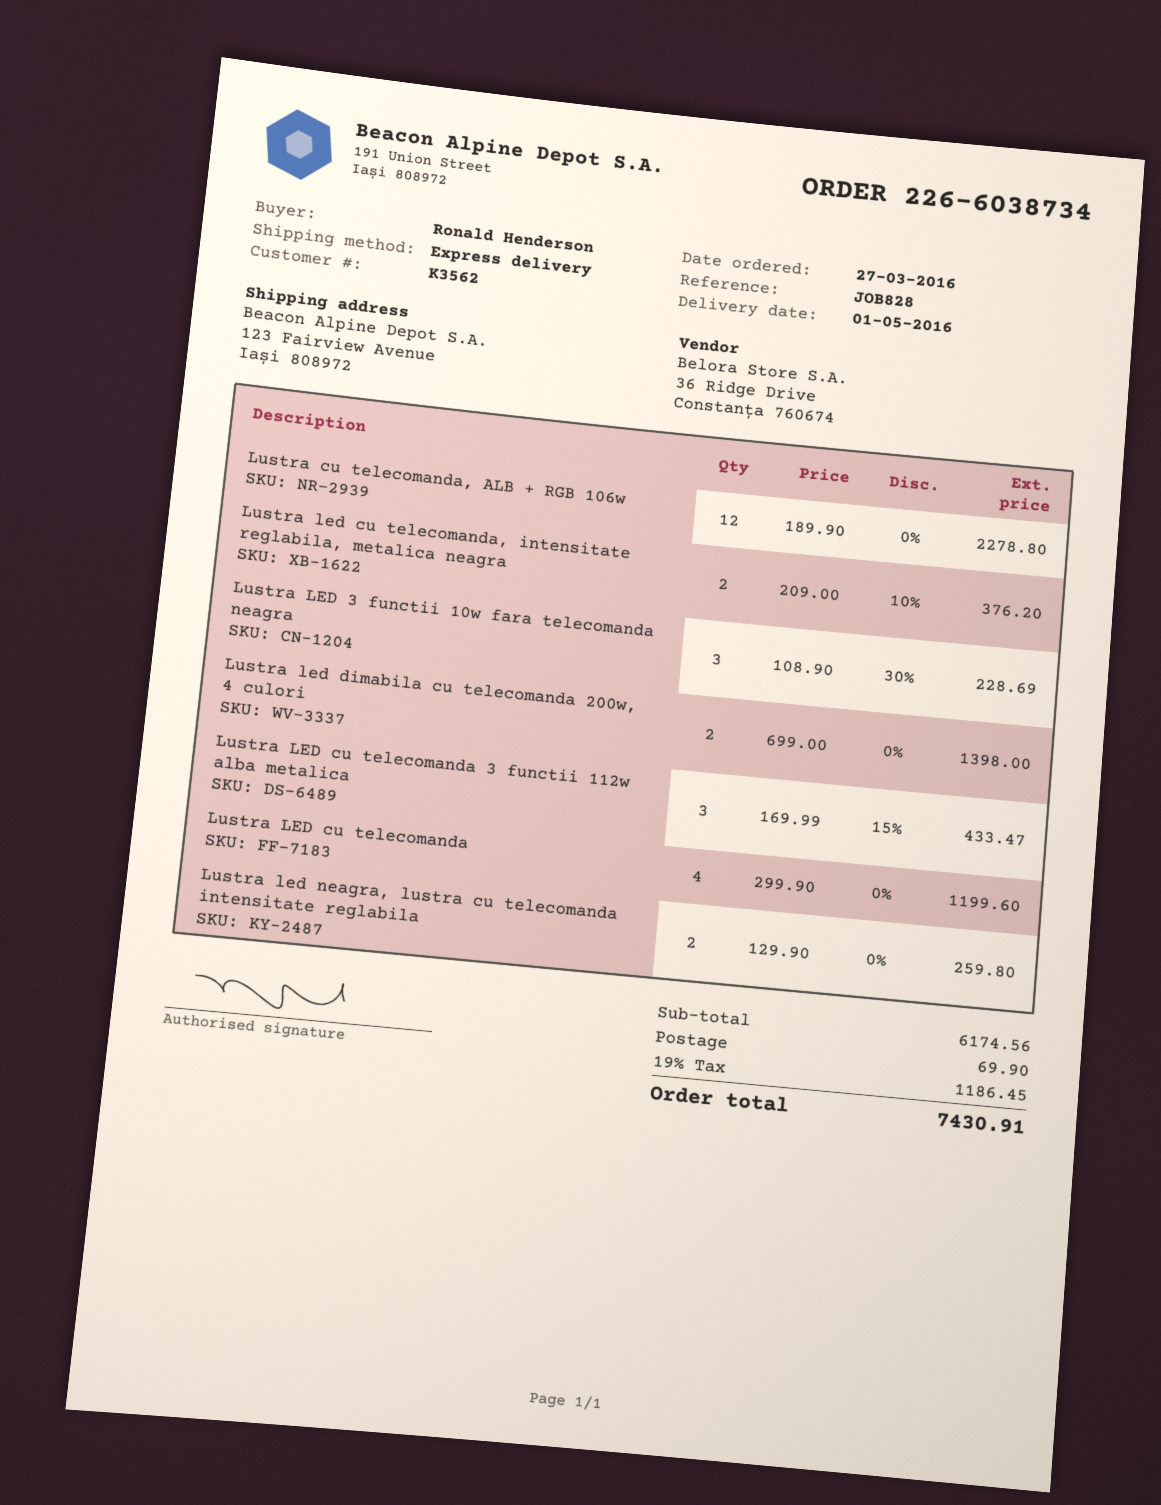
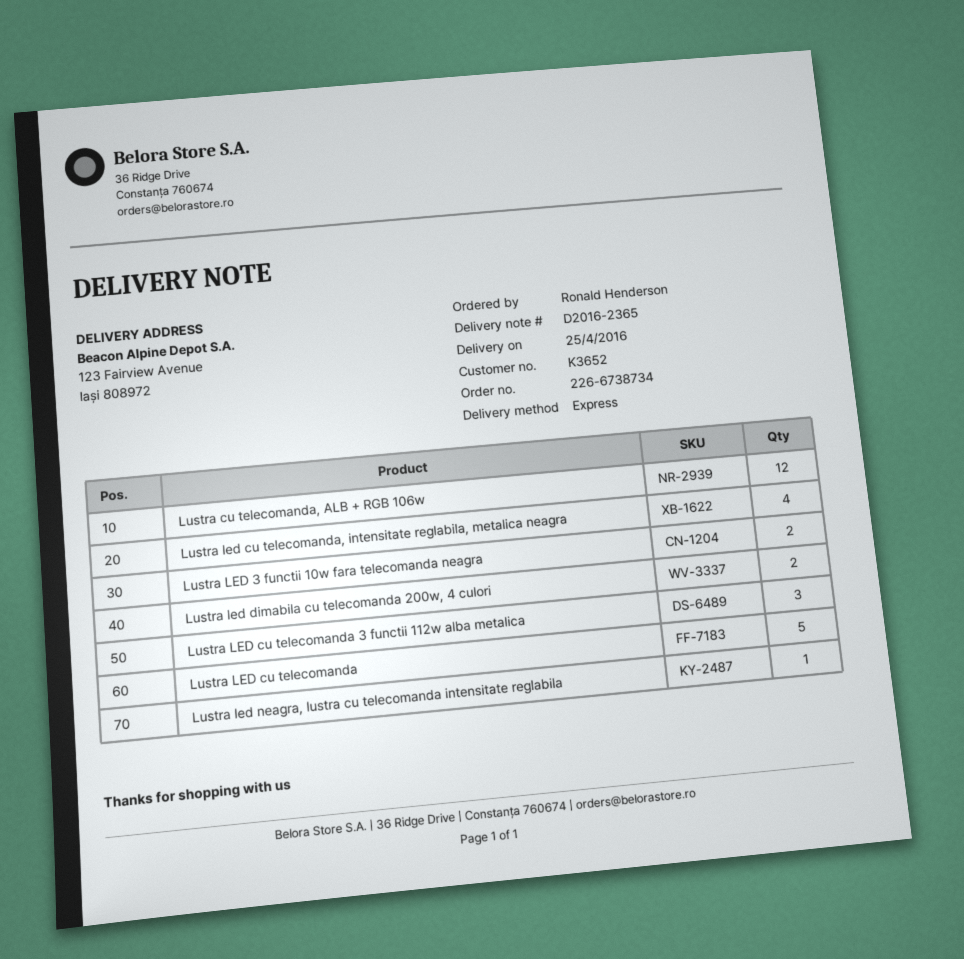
order number: 226-6038734 -> 226-6738734
delivery date: 2016-05-01 -> 2016-04-25
customer number: K3562 -> K3652
Lustra led cu telecomanda, intensitate reglabila, metalica neagra: 2 -> 4
Lustra LED 3 functii 10w fara telecomanda neagra: 3 -> 2
Lustra LED cu telecomanda: 4 -> 5
Lustra led neagra, lustra cu telecomanda intensitate reglabila: 2 -> 1

